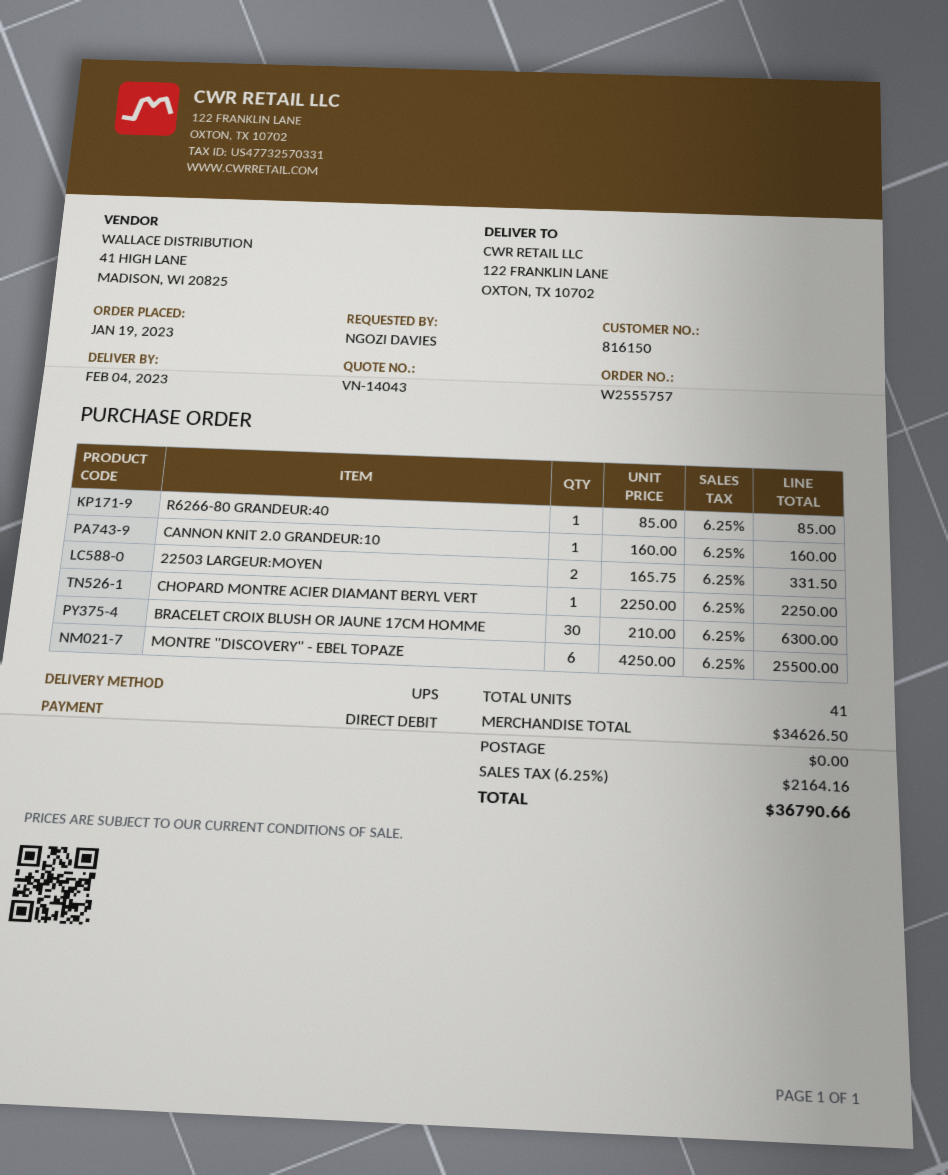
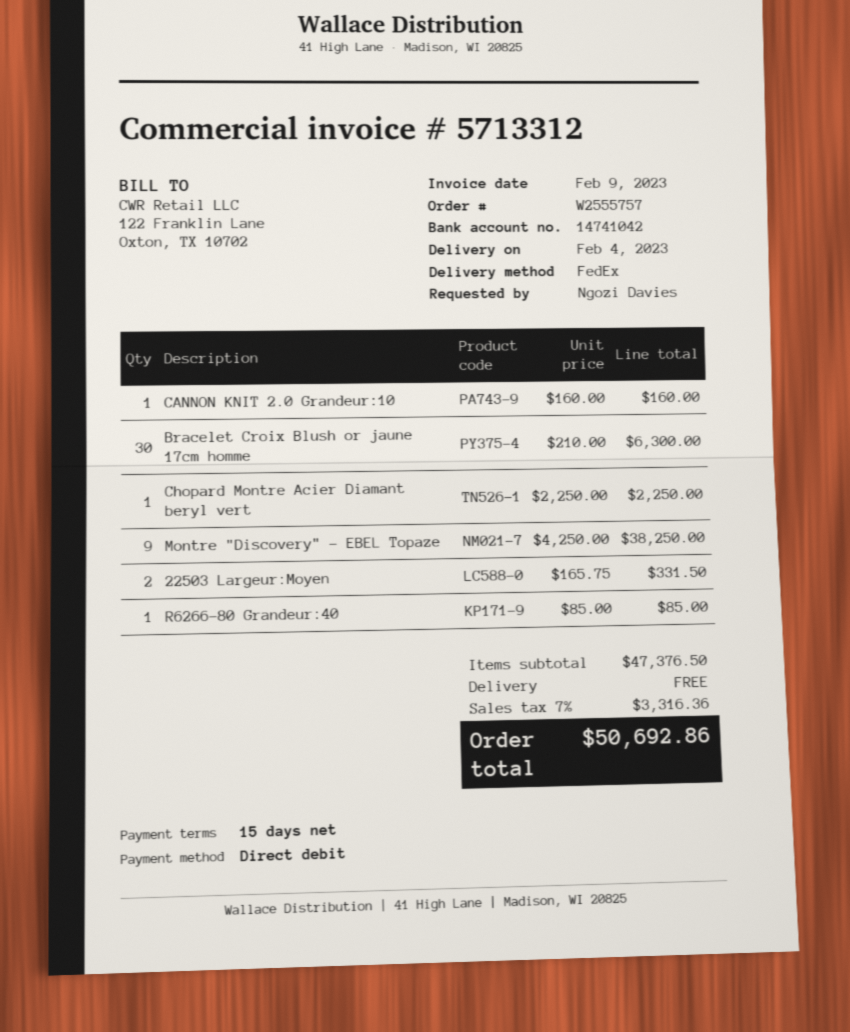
shipping method: UPS -> FedEx
MONTRE "DISCOVERY" - EBEL TOPAZE: 6 x 4250.00 = 25500.00 -> 9 x 4250.00 = 38250.00
subtotal: 34626.50 -> 47376.50
tax: 6.25% = 2164.16 -> 7% = 3316.36
total: 36790.66 -> 50692.86

